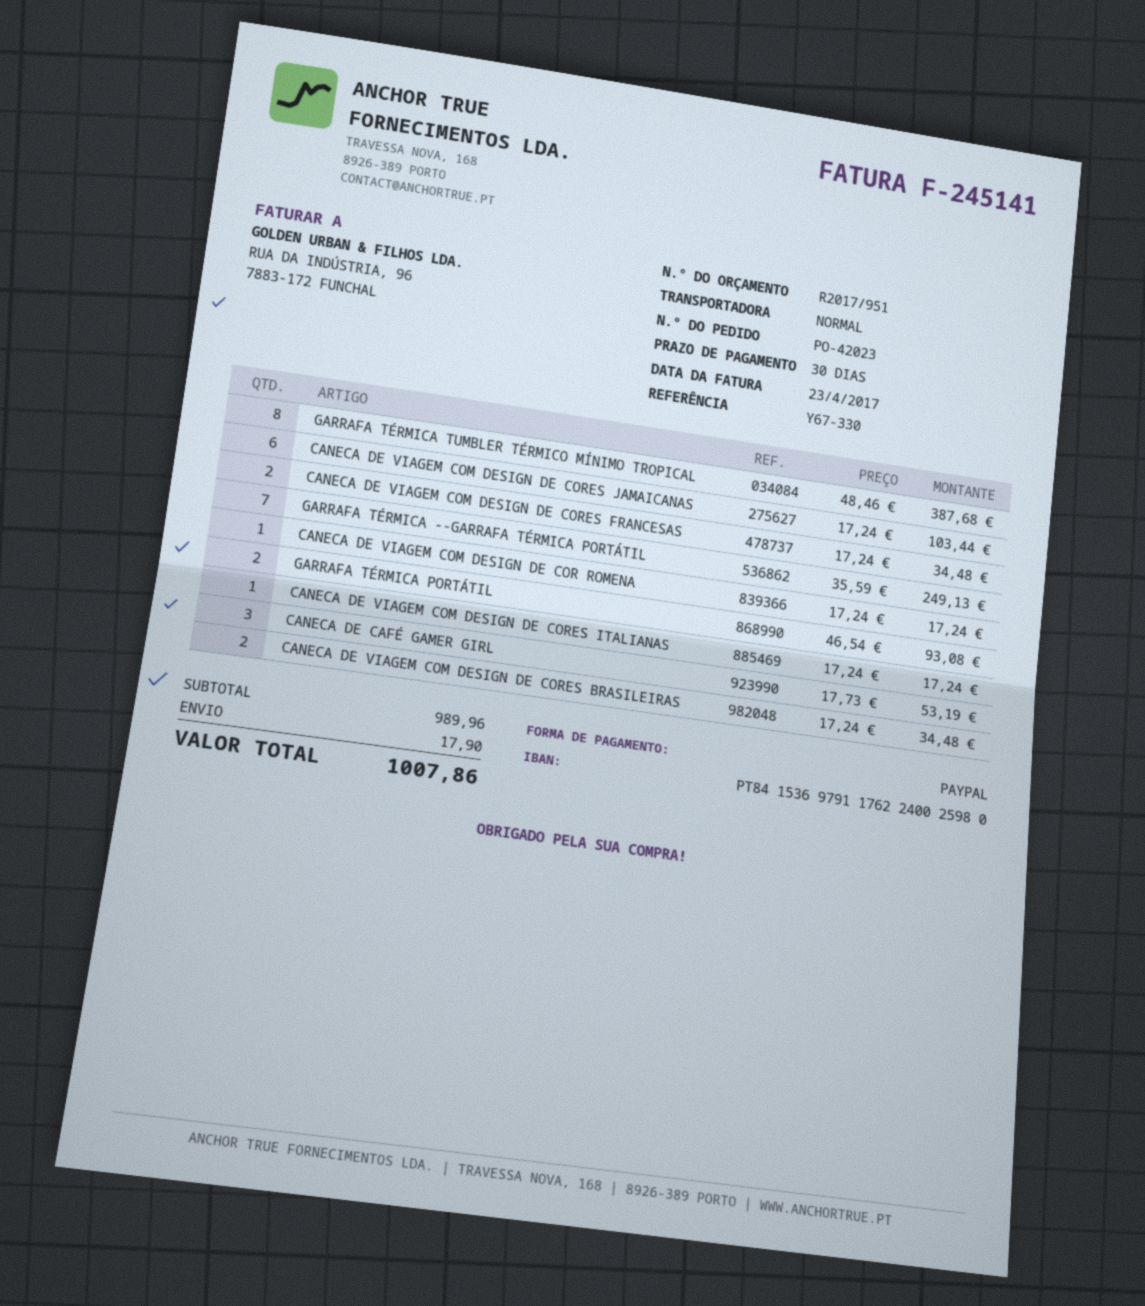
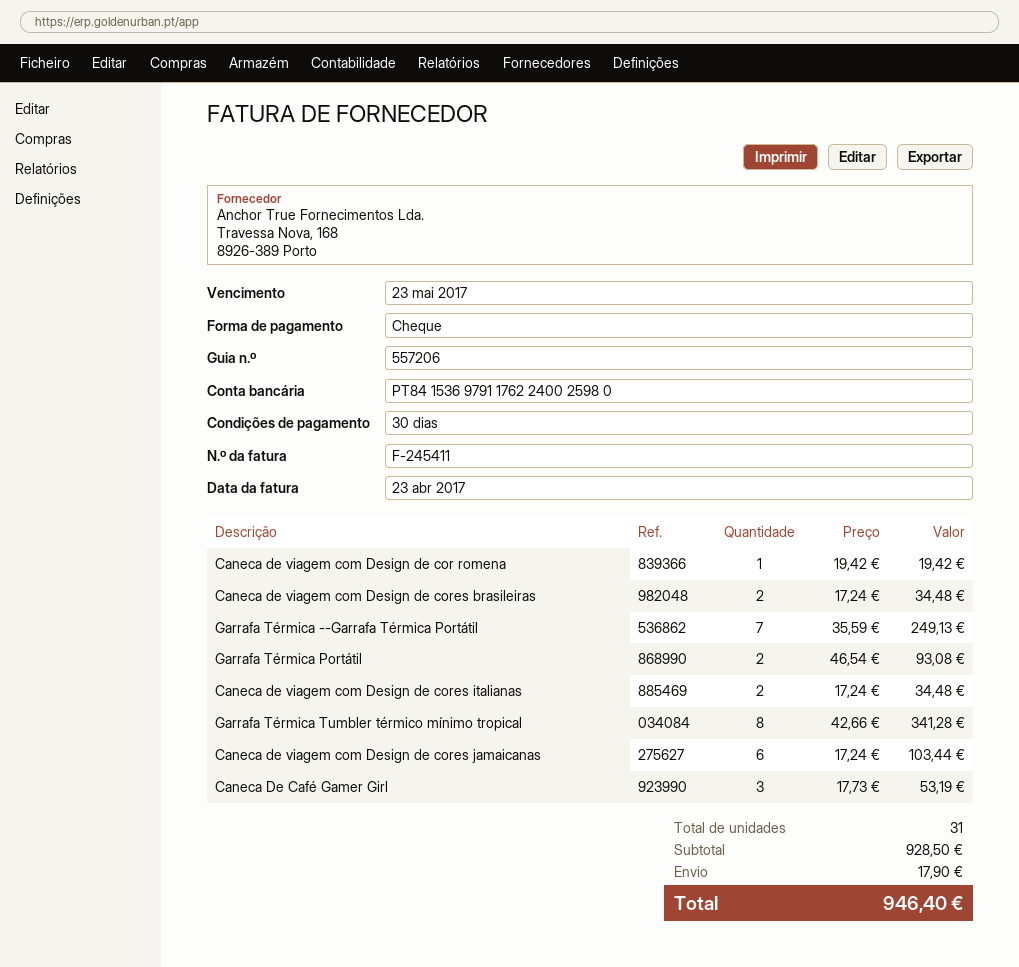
invoice number: F-245141 -> F-245411
payment method: PayPal -> cheque
GARRAFA TÉRMICA TUMBLER TÉRMICO MÍNIMO TROPICAL: 8 x 48.46 = 387.68 -> 8 x 42.66 = 341.28
CANECA DE VIAGEM COM DESIGN DE CORES FRANCESAS: 2 x 17.24 = 34.48 -> none
CANECA DE VIAGEM COM DESIGN DE COR ROMENA: 1 x 17.24 = 17.24 -> 1 x 19.42 = 19.42
CANECA DE VIAGEM COM DESIGN DE CORES ITALIANAS: 1 x 17.24 = 17.24 -> 2 x 17.24 = 34.48
subtotal: 989.96 -> 928.50
total: 1007.86 -> 946.40

